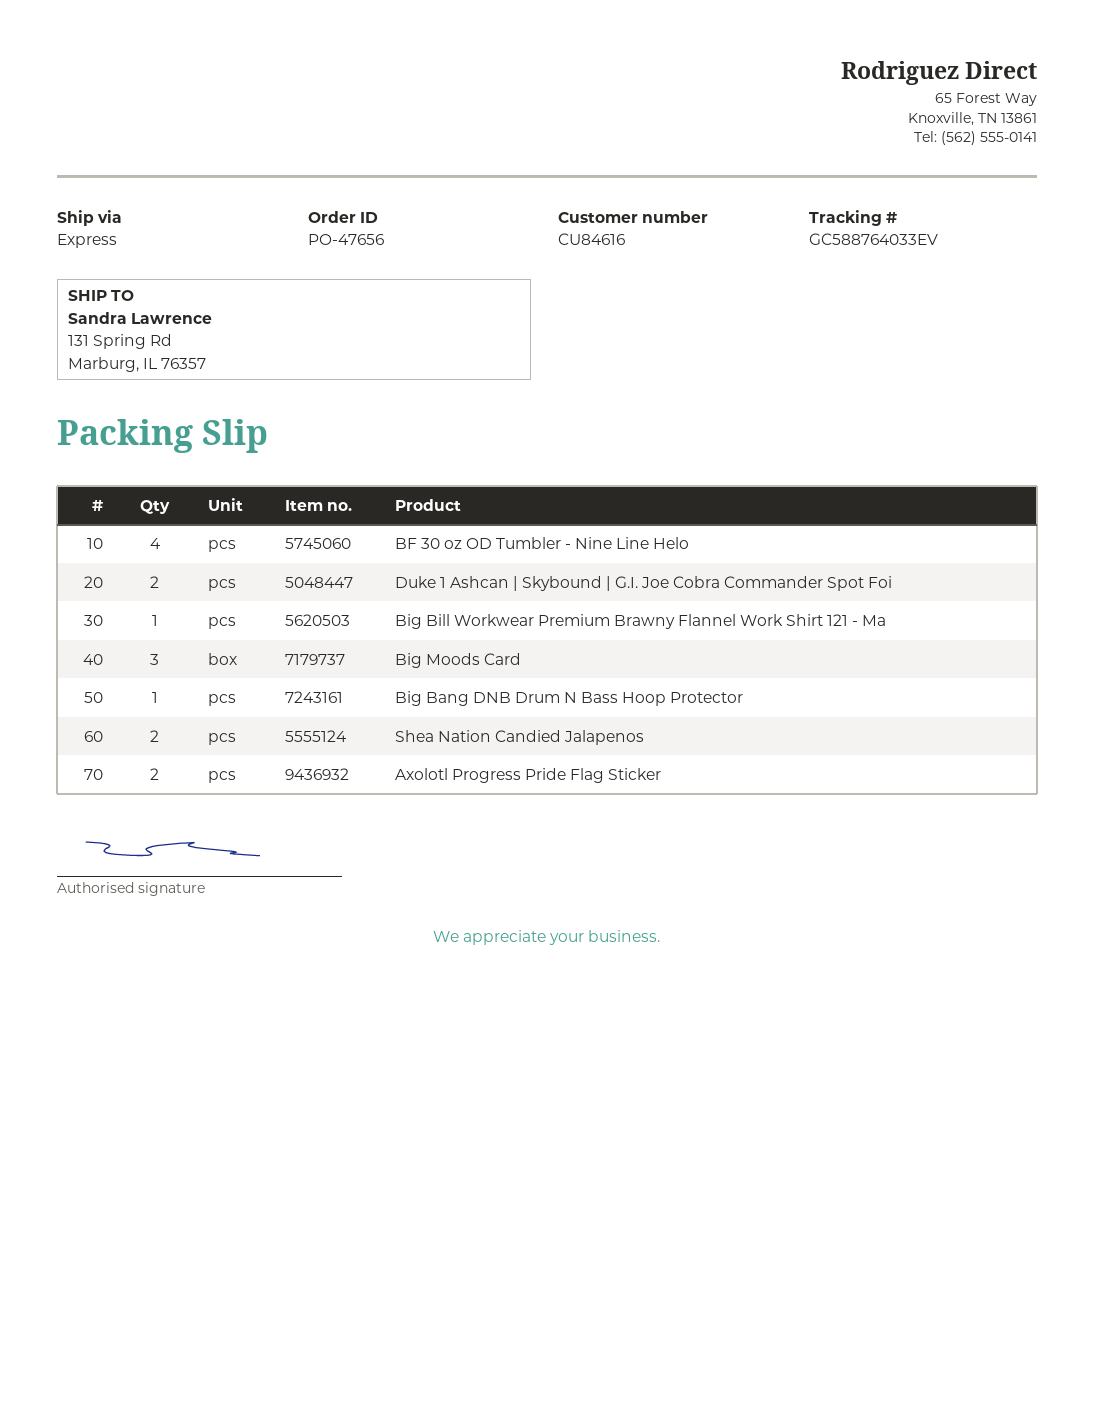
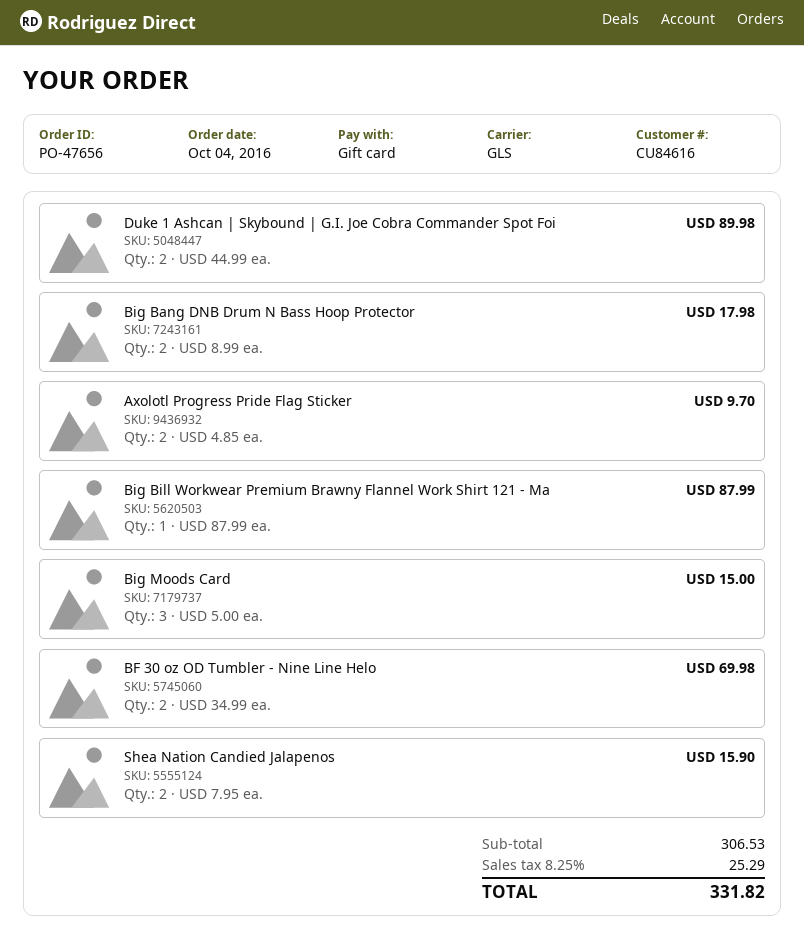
shipping method: express -> GLS
BF 30 oz OD Tumbler - Nine Line Helo: 4 -> 2
Big Bang DNB Drum N Bass Hoop Protector: 1 -> 2

